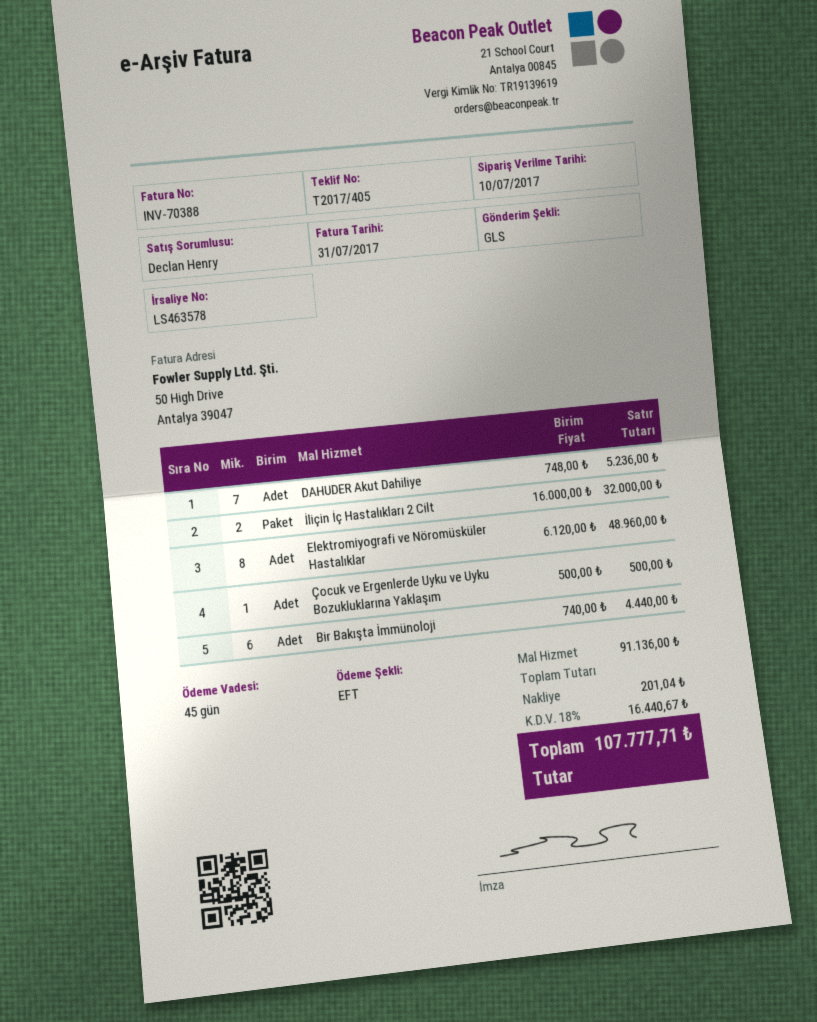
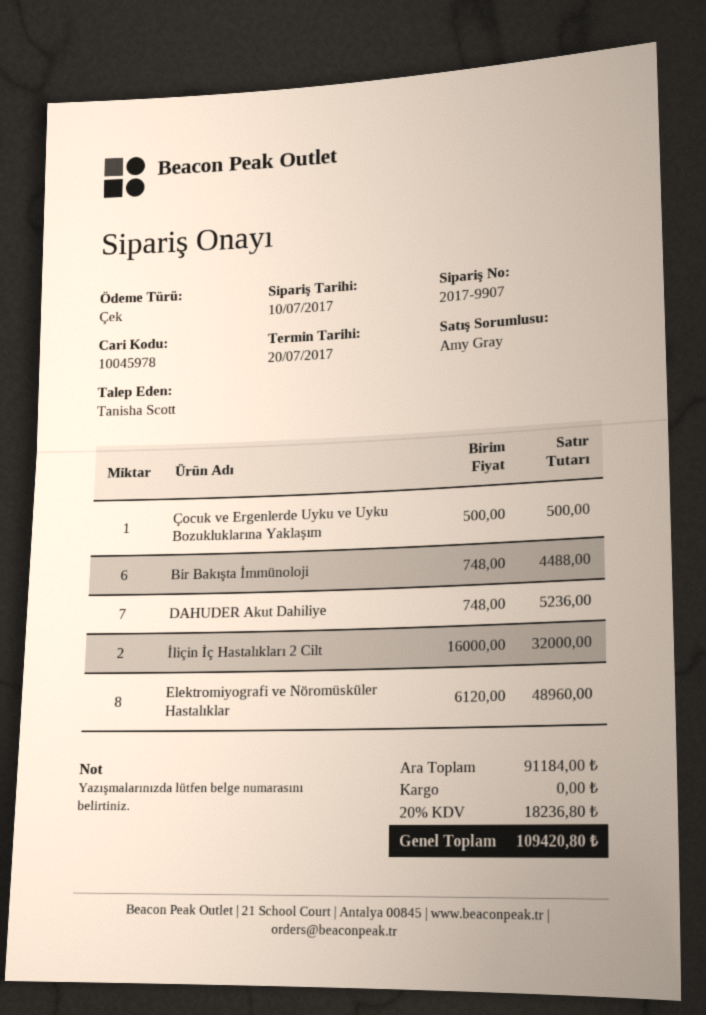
sales rep: Declan Henry -> Amy Gray
payment method: bank transfer -> cheque
Bir Bakışta İmmünoloji: 6 x 740.00 = 4440.00 -> 6 x 748.00 = 4488.00
subtotal: 91136.00 -> 91184.00
shipping: 201.04 -> 0.00
tax: 18% = 16440.67 -> 20% = 18236.80
total: 107777.71 -> 109420.80

